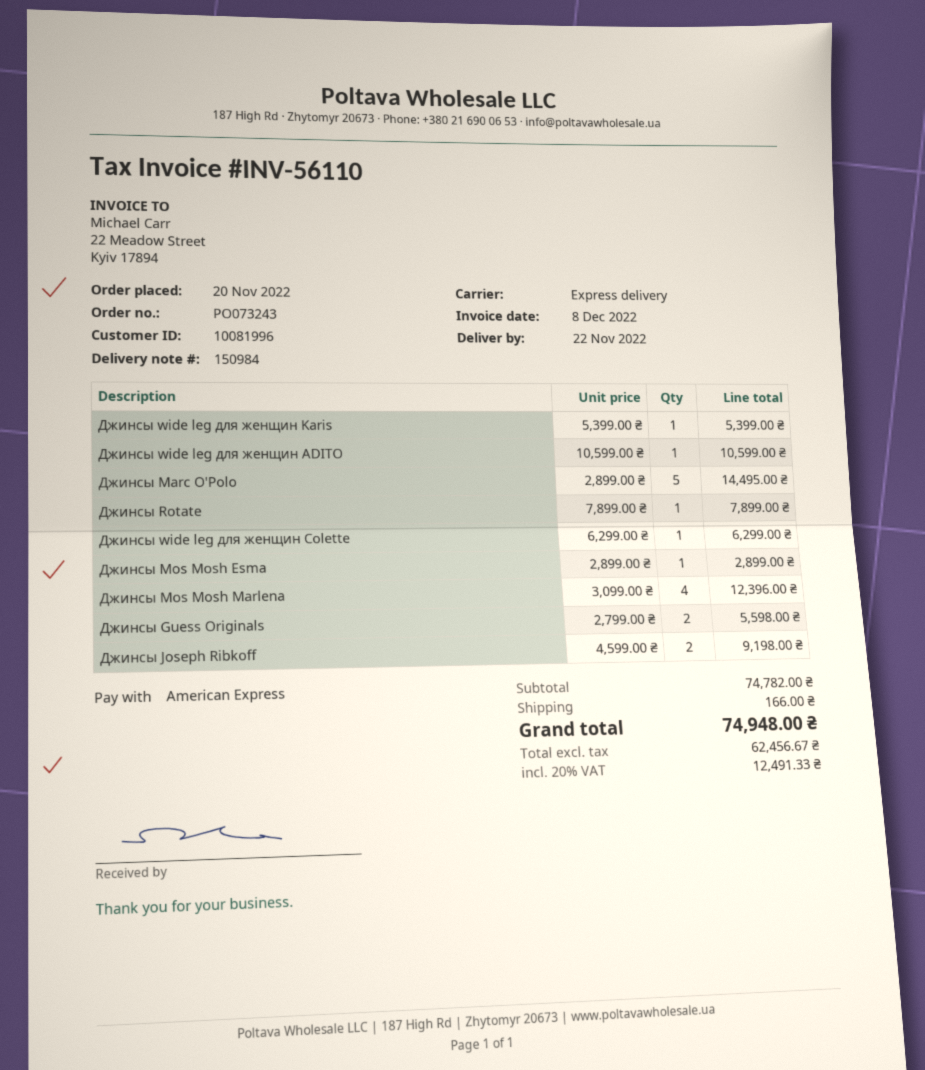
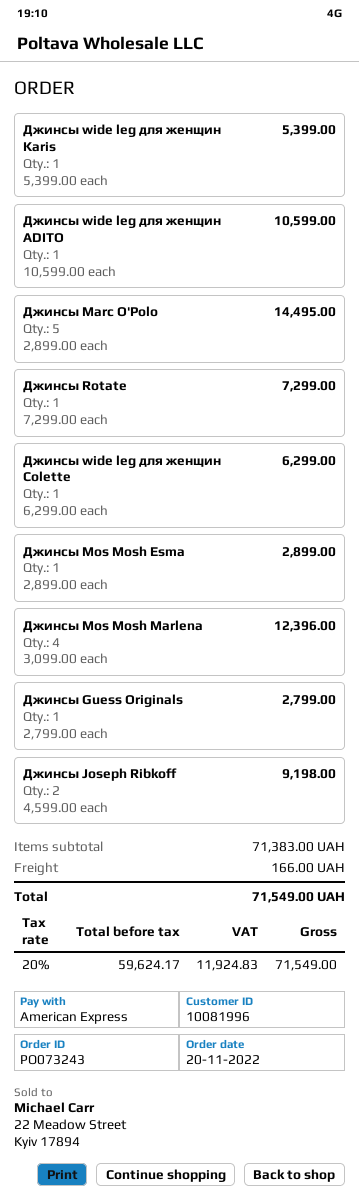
Джинсы Rotate: 1 x 7899.00 = 7899.00 -> 1 x 7299.00 = 7299.00
Джинсы Guess Originals: 2 x 2799.00 = 5598.00 -> 1 x 2799.00 = 2799.00
subtotal: 74782.00 -> 71383.00
net: 62456.67 -> 59624.17
tax: 20% = 12491.33 -> 20% = 11924.83
total: 74948.00 -> 71549.00

